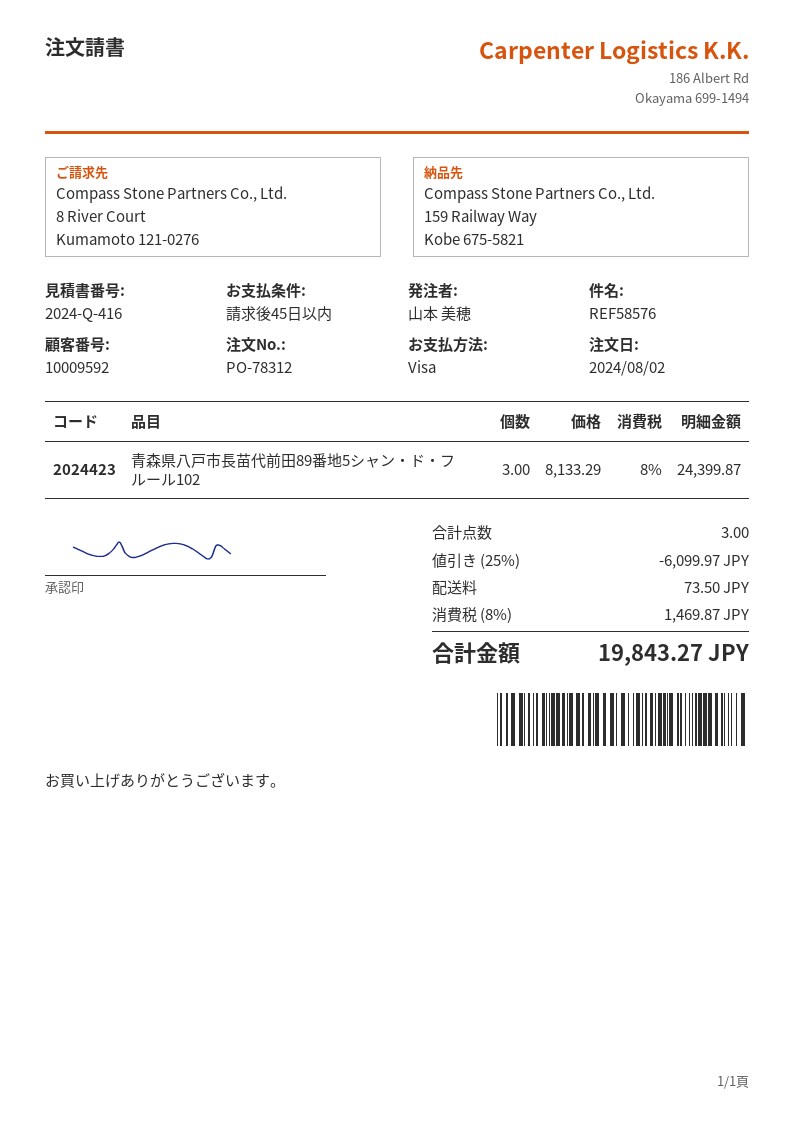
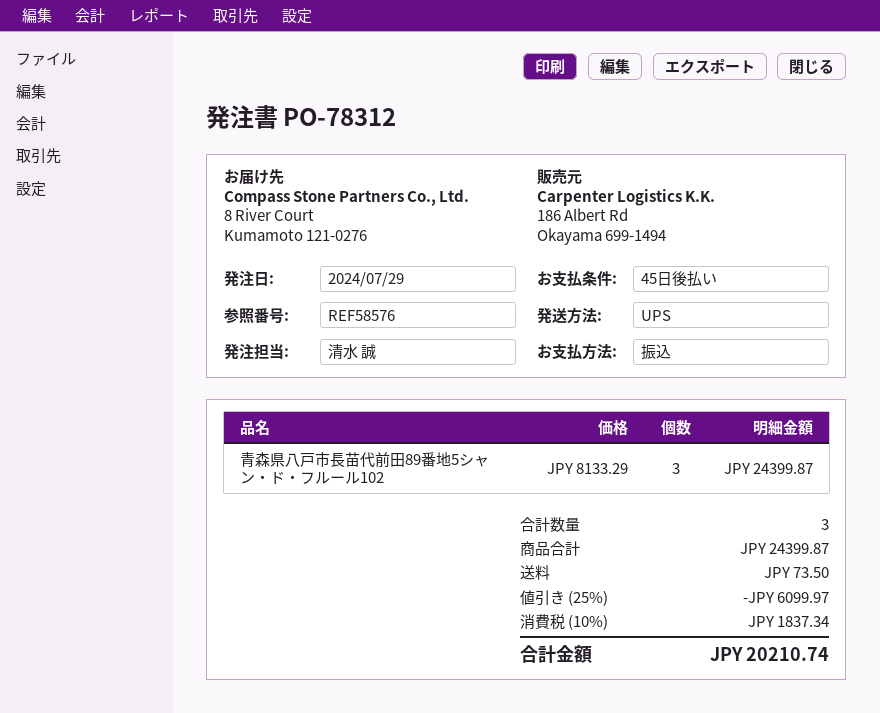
order date: 2024-08-02 -> 2024-07-29
ordered by: 山本 美穂 -> 清水 誠
payment method: Visa -> bank transfer
ship to: 159 Railway Way, Kobe 675-5821 -> 8 River Court, Kumamoto 121-0276
tax: 8% = 1469.87 -> 10% = 1837.34
total: 19843.27 -> 20210.74

